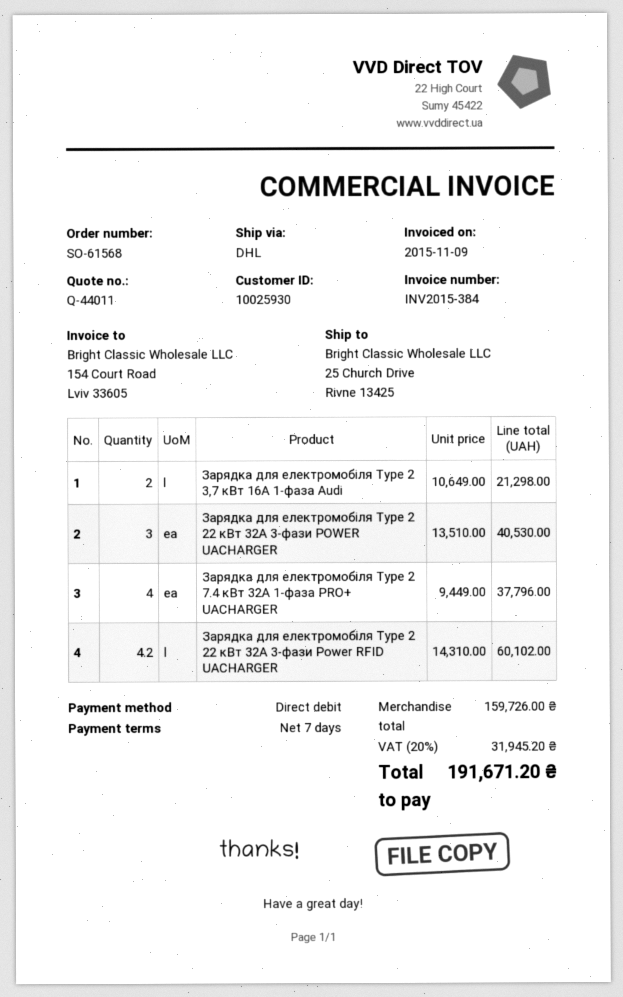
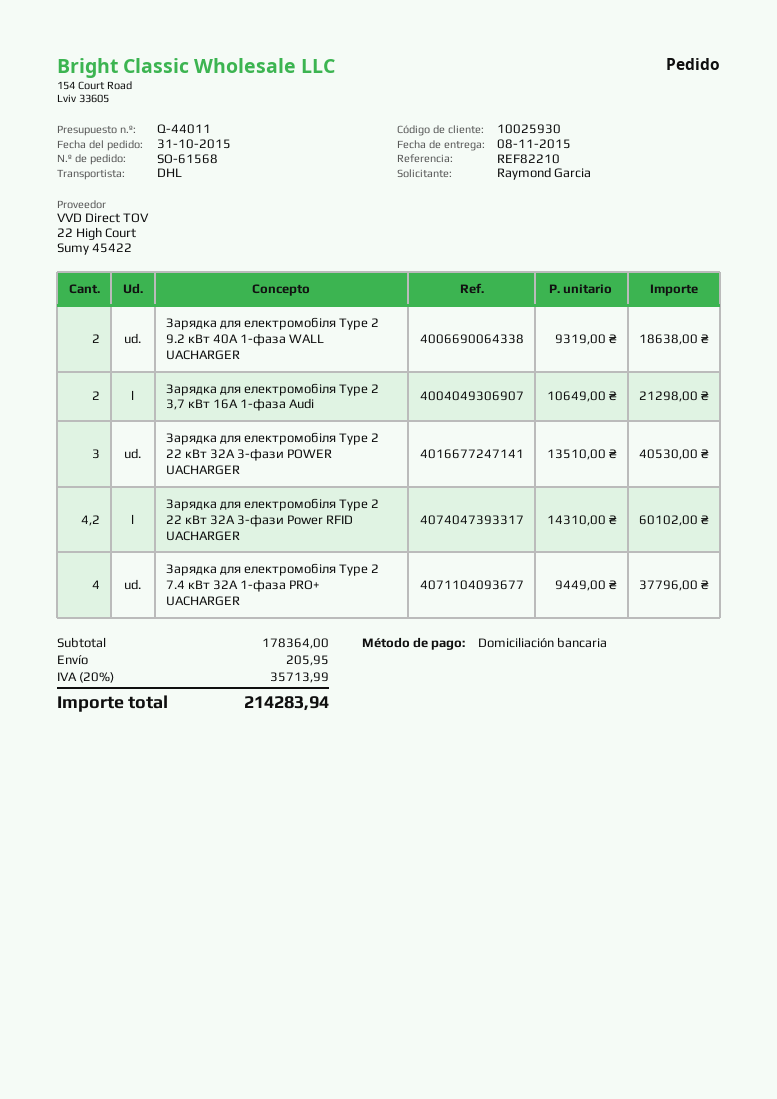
Зарядка для електромобіля Type 2 9.2 кВт 40А 1-фаза WALL UACHARGER: none -> 2 x 9319.00 = 18638.00
subtotal: 159726.00 -> 178364.00
shipping: none -> 205.95
tax: 20% = 31945.20 -> 20% = 35713.99
total: 191671.20 -> 214283.94

